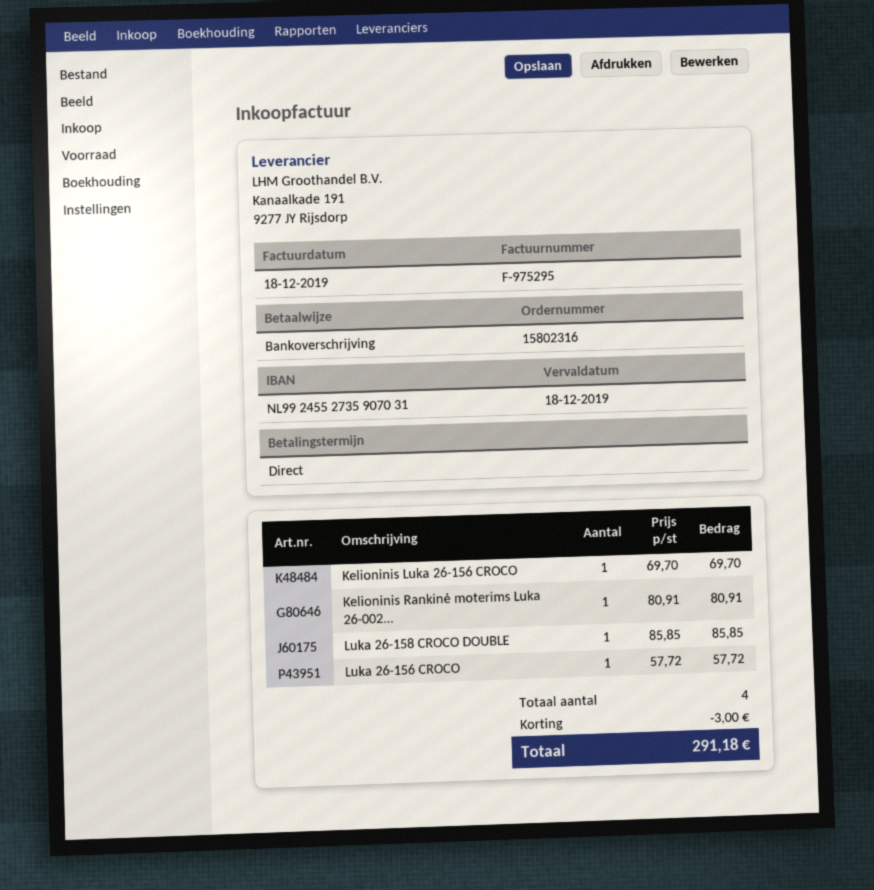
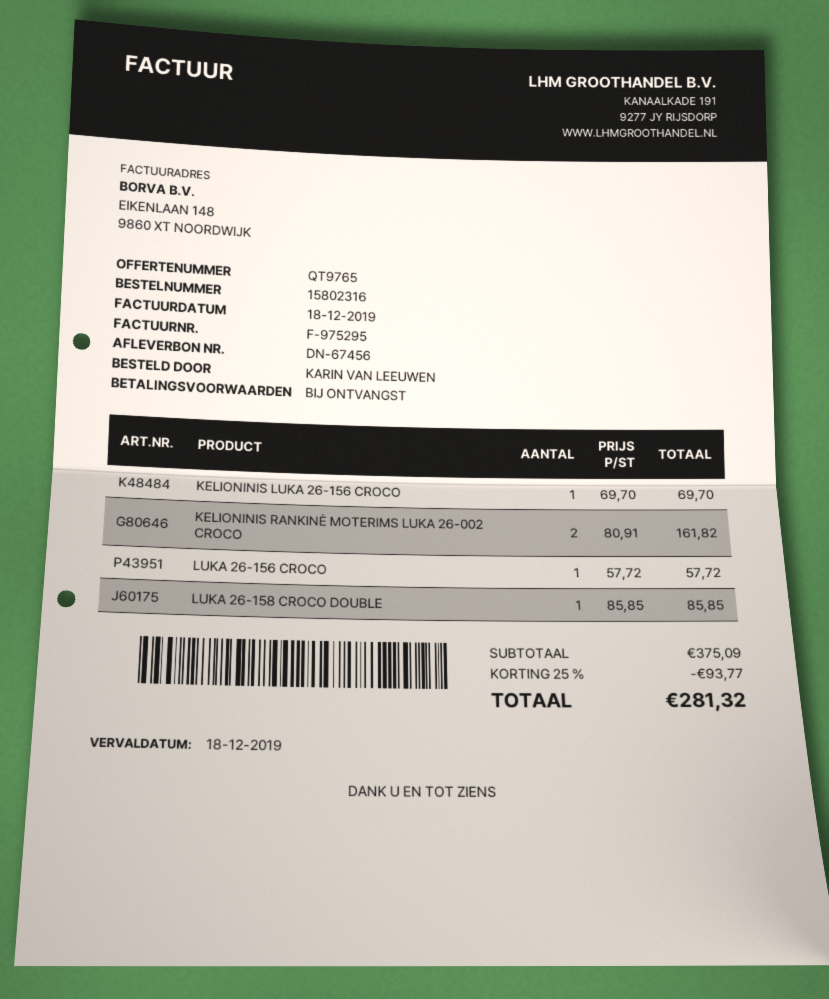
Kelioninis Rankinė moterims Luka 26-002...: 1 x 80.91 = 80.91 -> 2 x 80.91 = 161.82
discount: 3.00 -> 93.77
total: 291.18 -> 281.32

